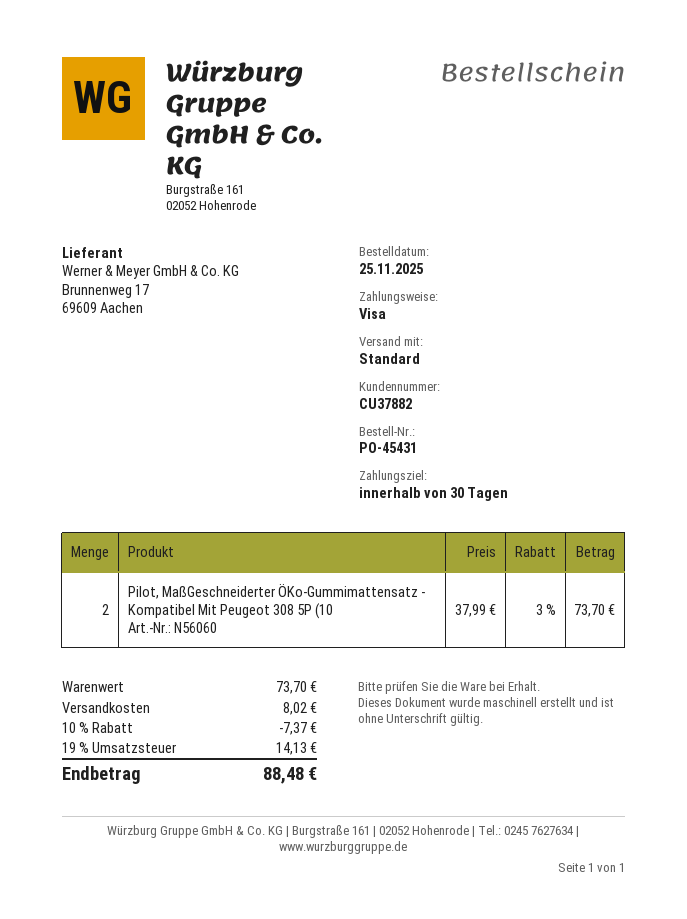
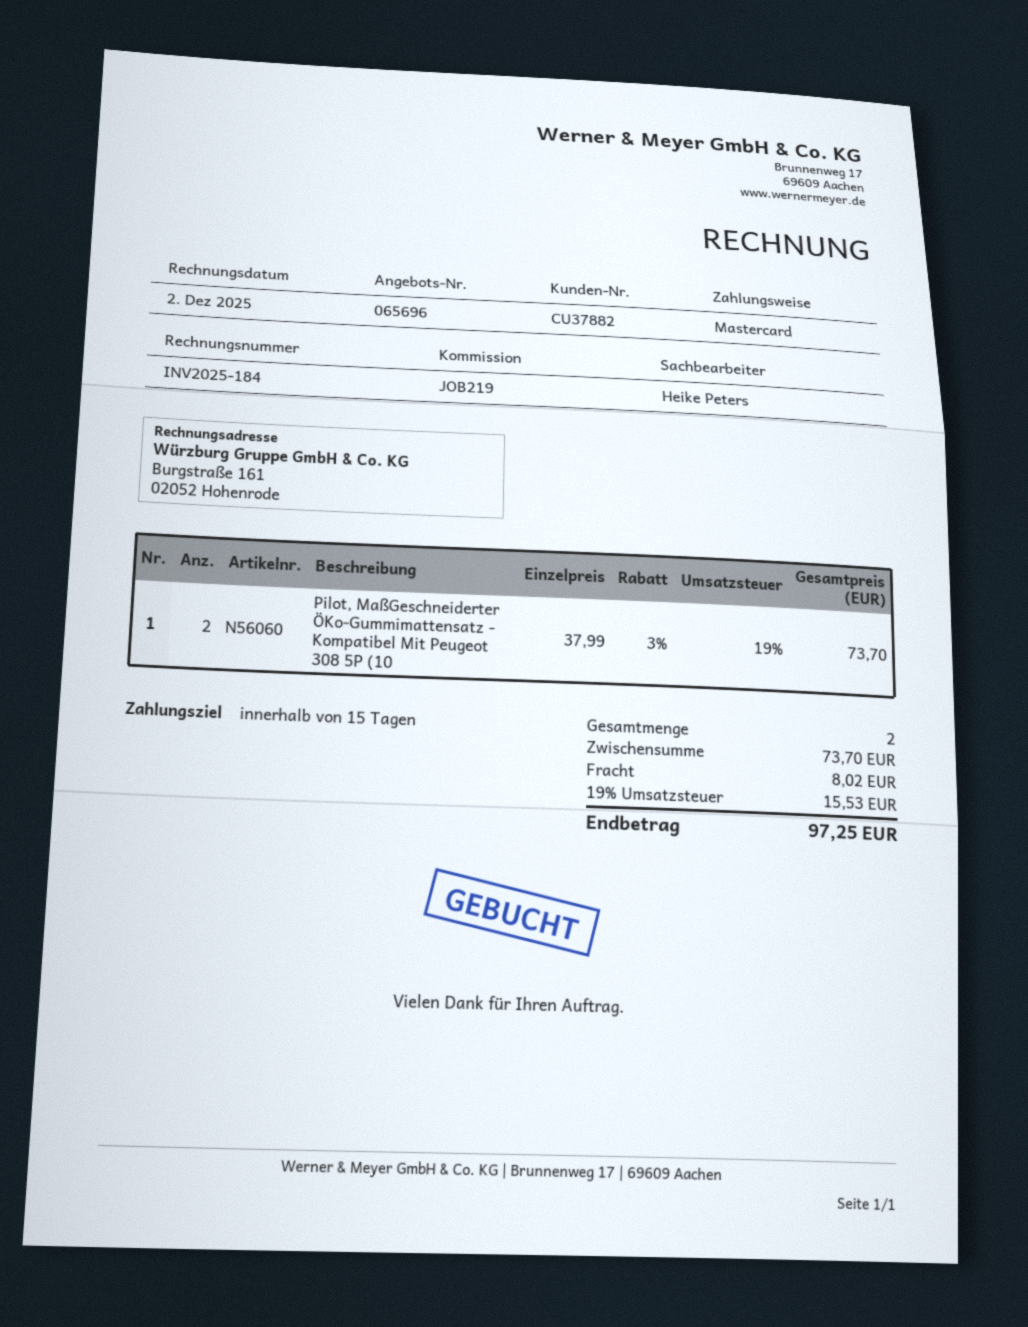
payment terms: 30 days -> 15 days
payment method: Visa -> Mastercard
discount: 10% = 7.37 -> none
tax: 19% = 14.13 -> 19% = 15.53
total: 88.48 -> 97.25

